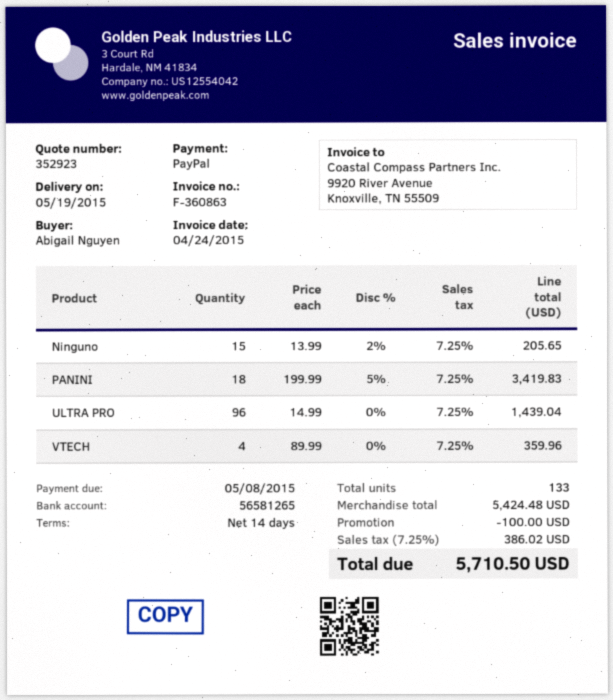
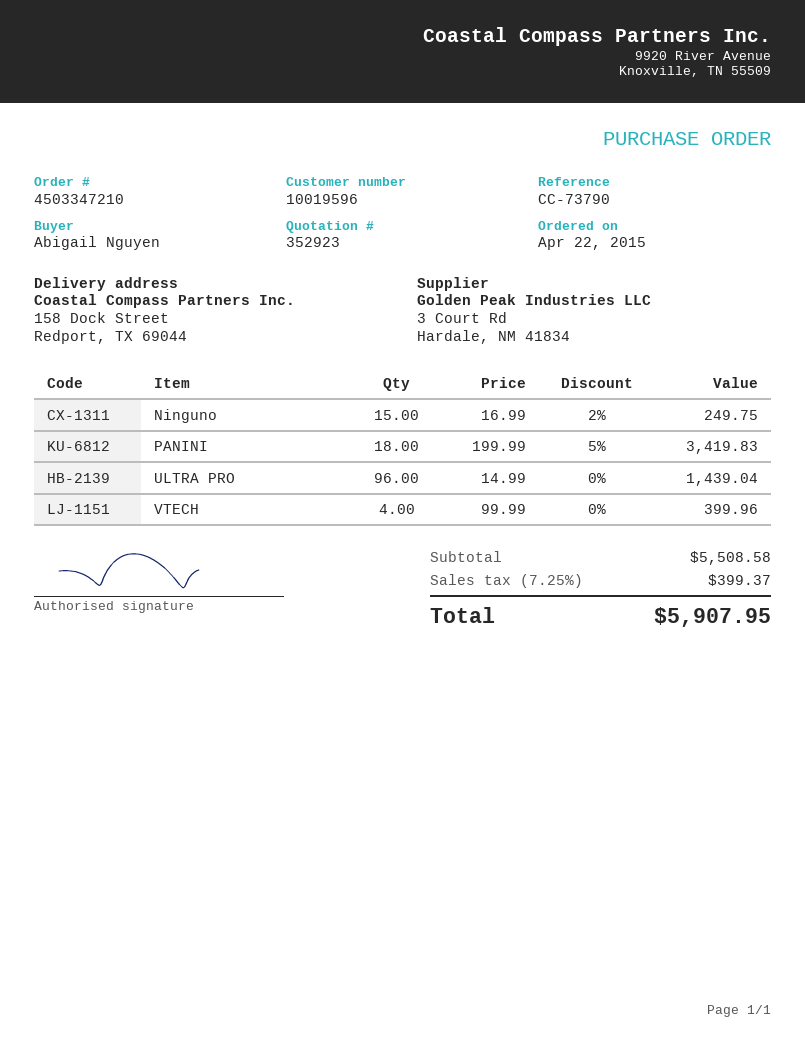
Ninguno: 15 x 13.99 - 2% = 205.65 -> 15 x 16.99 - 2% = 249.75
VTECH: 4 x 89.99 = 359.96 -> 4 x 99.99 = 399.96
subtotal: 5424.48 -> 5508.58
discount: 100.00 -> none
tax: 7.25% = 386.02 -> 7.25% = 399.37
total: 5710.50 -> 5907.95

